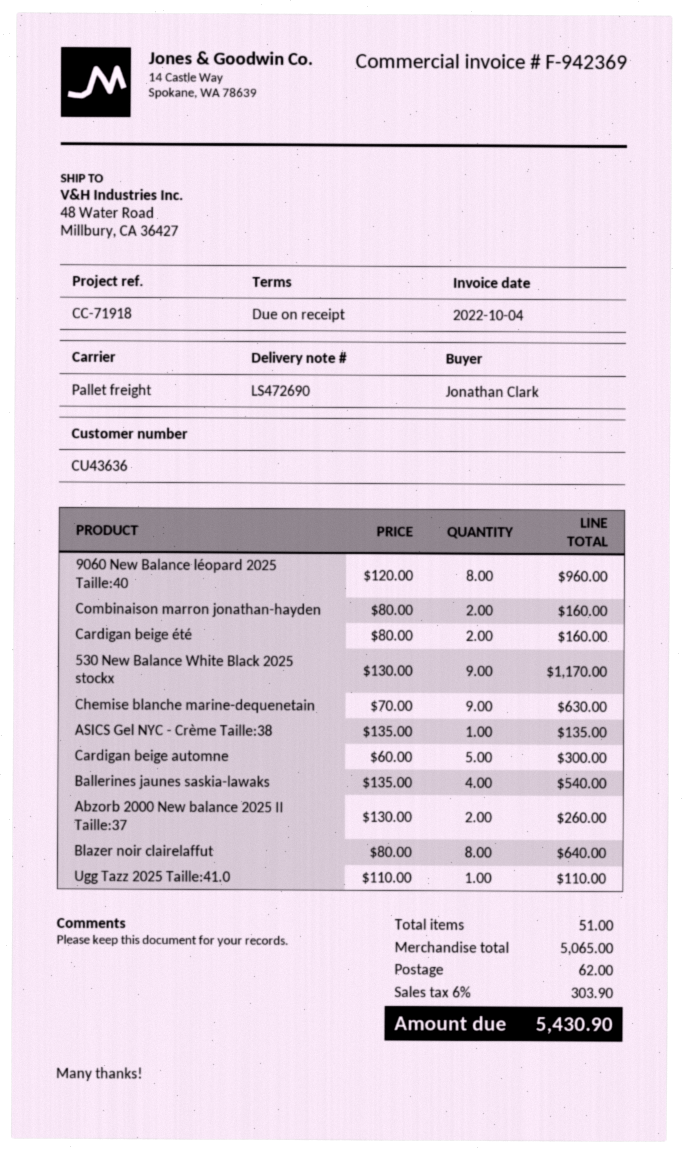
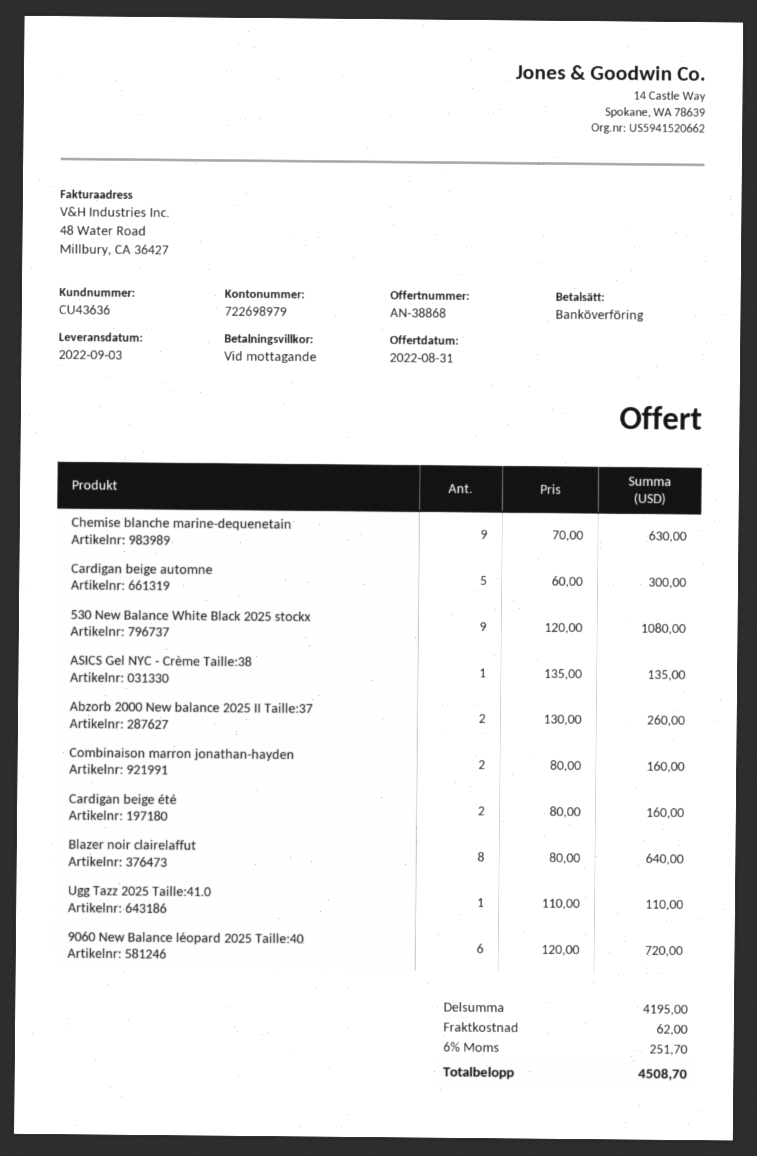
9060 New Balance léopard 2025 Taille:40: 8 x 120.00 = 960.00 -> 6 x 120.00 = 720.00
530 New Balance White Black 2025 stockx: 9 x 130.00 = 1170.00 -> 9 x 120.00 = 1080.00
Ballerines jaunes saskia-lawaks: 4 x 135.00 = 540.00 -> none
subtotal: 5065.00 -> 4195.00
tax: 6% = 303.90 -> 6% = 251.70
total: 5430.90 -> 4508.70

